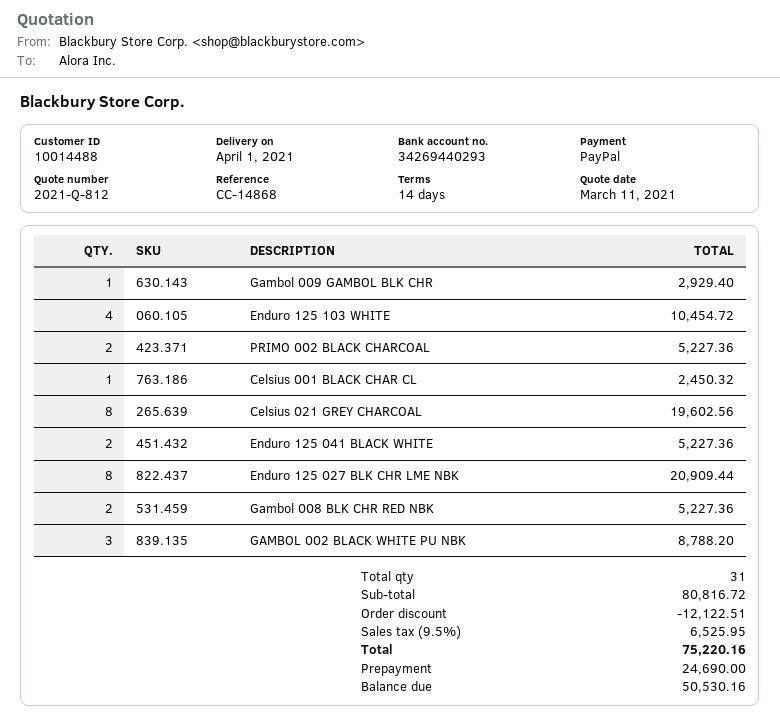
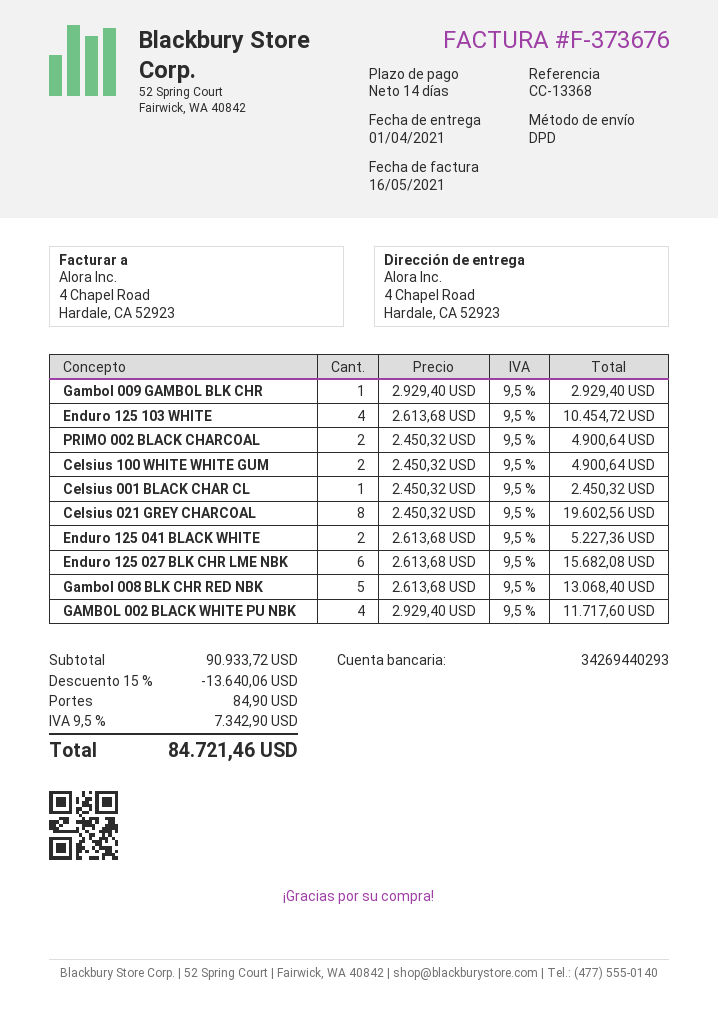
reference: CC-14868 -> CC-13368
PRIMO 002 BLACK CHARCOAL: 2 for 5227.36 -> 2 for 4900.64
Enduro 125 027 BLK CHR LME NBK: 8 for 20909.44 -> 6 for 15682.08
Gambol 008 BLK CHR RED NBK: 2 for 5227.36 -> 5 for 13068.40
GAMBOL 002 BLACK WHITE PU NBK: 3 for 8788.20 -> 4 for 11717.60
Celsius 100 WHITE WHITE GUM: none -> 2 for 4900.64
subtotal: 80816.72 -> 90933.72
discount: 12122.51 -> 13640.06
shipping: none -> 84.90
tax: 9.5% = 6525.95 -> 9.5% = 7342.90
total: 75220.16 -> 84721.46

